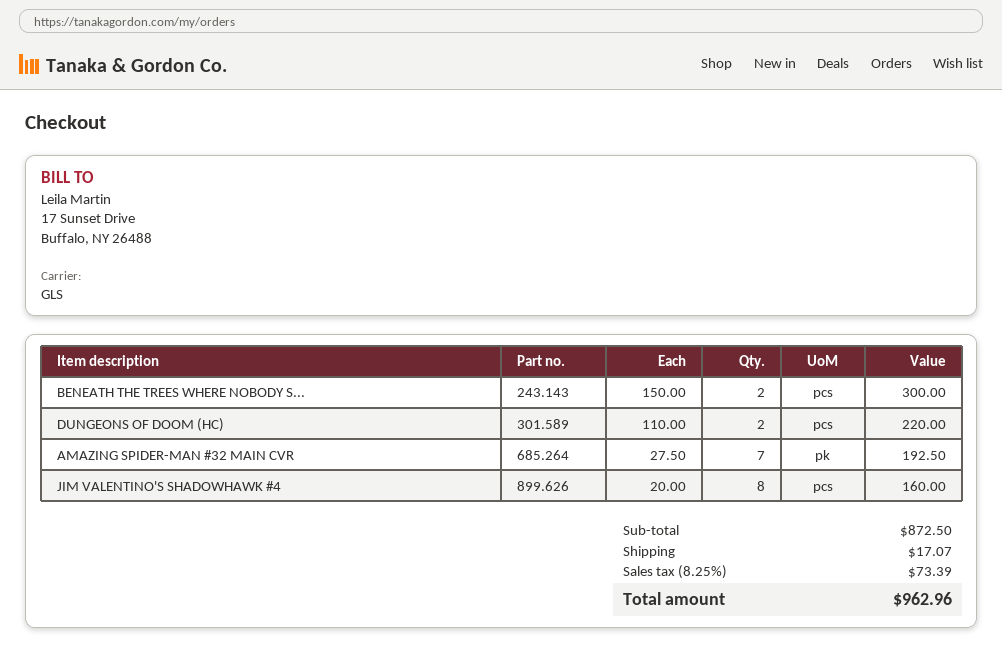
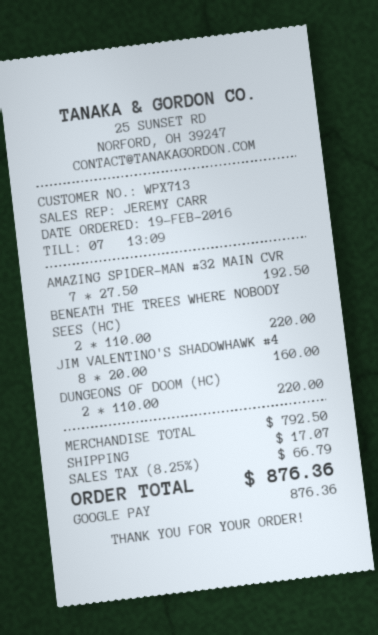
BENEATH THE TREES WHERE NOBODY S...: 2 x 150.00 = 300.00 -> 2 x 110.00 = 220.00
subtotal: 872.50 -> 792.50
tax: 8.25% = 73.39 -> 8.25% = 66.79
total: 962.96 -> 876.36

